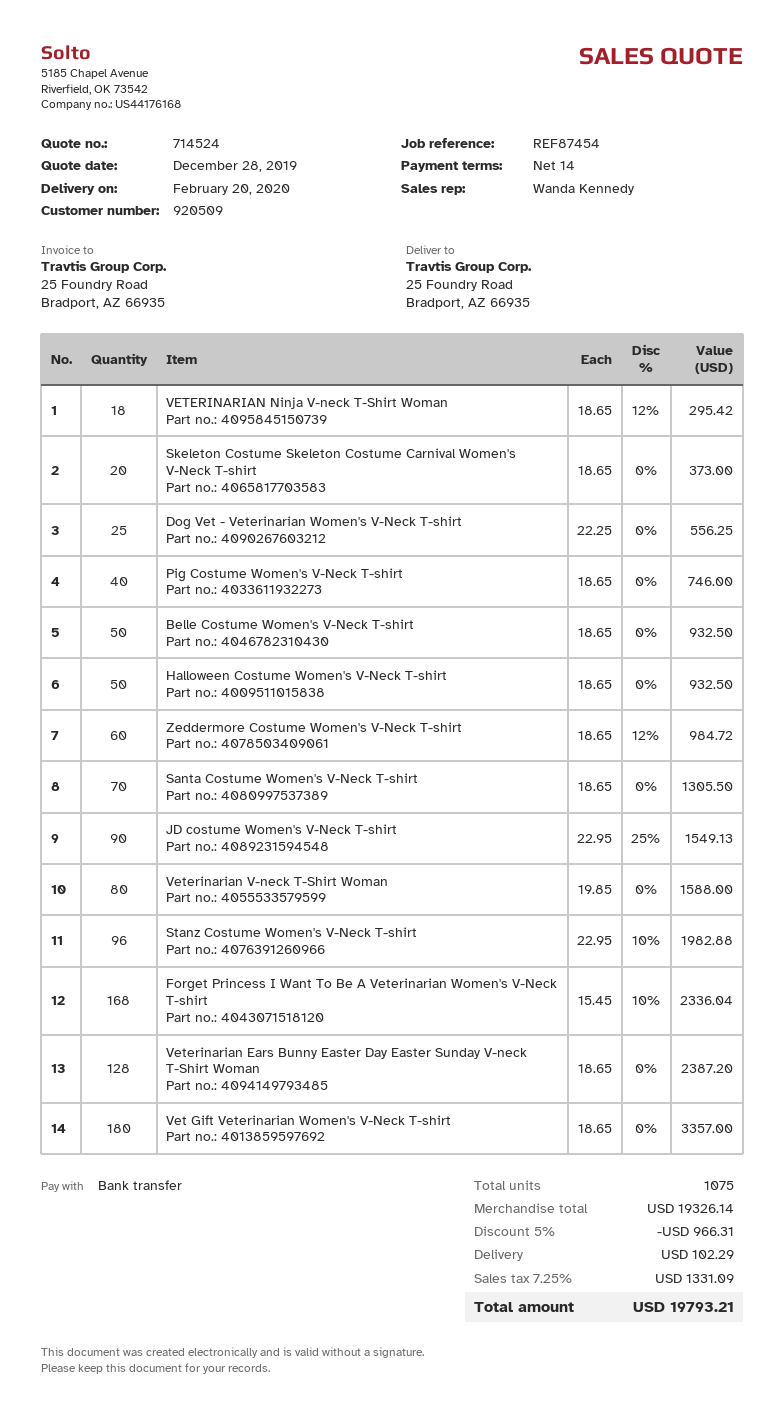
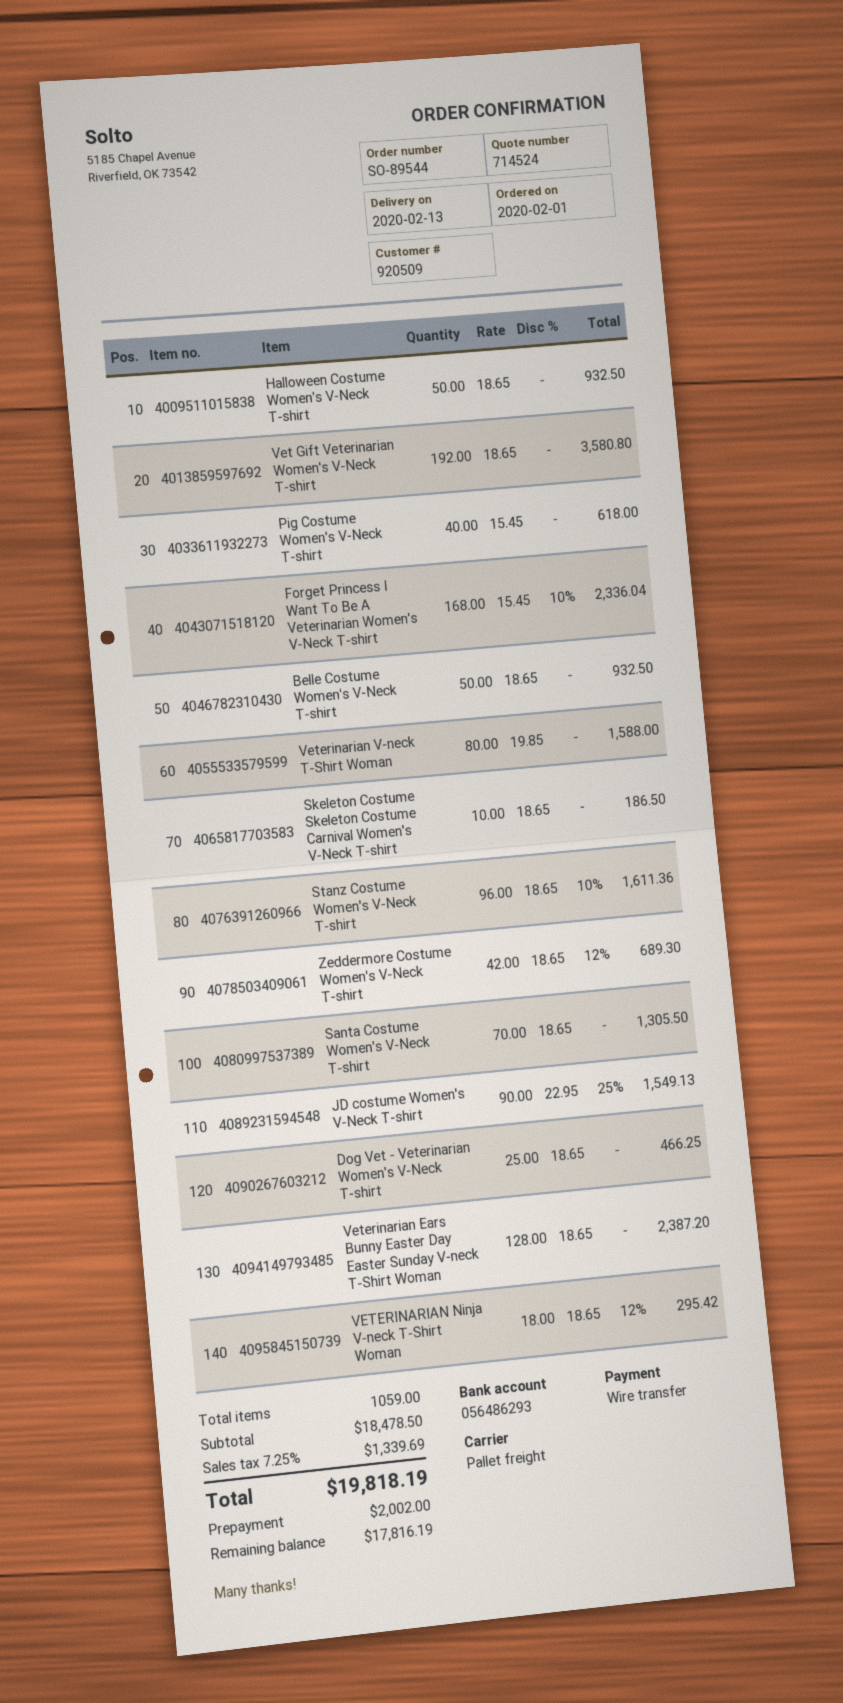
delivery date: 2020-02-20 -> 2020-02-13
Skeleton Costume Skeleton Costume Carnival Women's V-Neck T-shirt: 20 x 18.65 = 373.00 -> 10 x 18.65 = 186.50
Dog Vet - Veterinarian Women's V-Neck T-shirt: 25 x 22.25 = 556.25 -> 25 x 18.65 = 466.25
Pig Costume Women's V-Neck T-shirt: 40 x 18.65 = 746.00 -> 40 x 15.45 = 618.00
Zeddermore Costume Women's V-Neck T-shirt: 60 x 18.65 - 12% = 984.72 -> 42 x 18.65 - 12% = 689.30
Stanz Costume Women's V-Neck T-shirt: 96 x 22.95 - 10% = 1982.88 -> 96 x 18.65 - 10% = 1611.36
Vet Gift Veterinarian Women's V-Neck T-shirt: 180 x 18.65 = 3357.00 -> 192 x 18.65 = 3580.80
total quantity: 1075 -> 1059
subtotal: 19326.14 -> 18478.50
discount: 5% = 966.31 -> none
shipping: 102.29 -> none
tax: 7.25% = 1331.09 -> 7.25% = 1339.69
total: 19793.21 -> 19818.19

